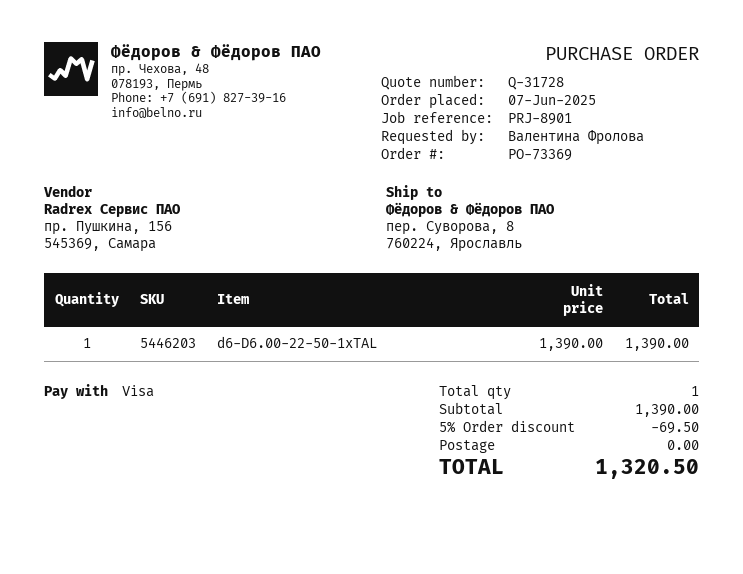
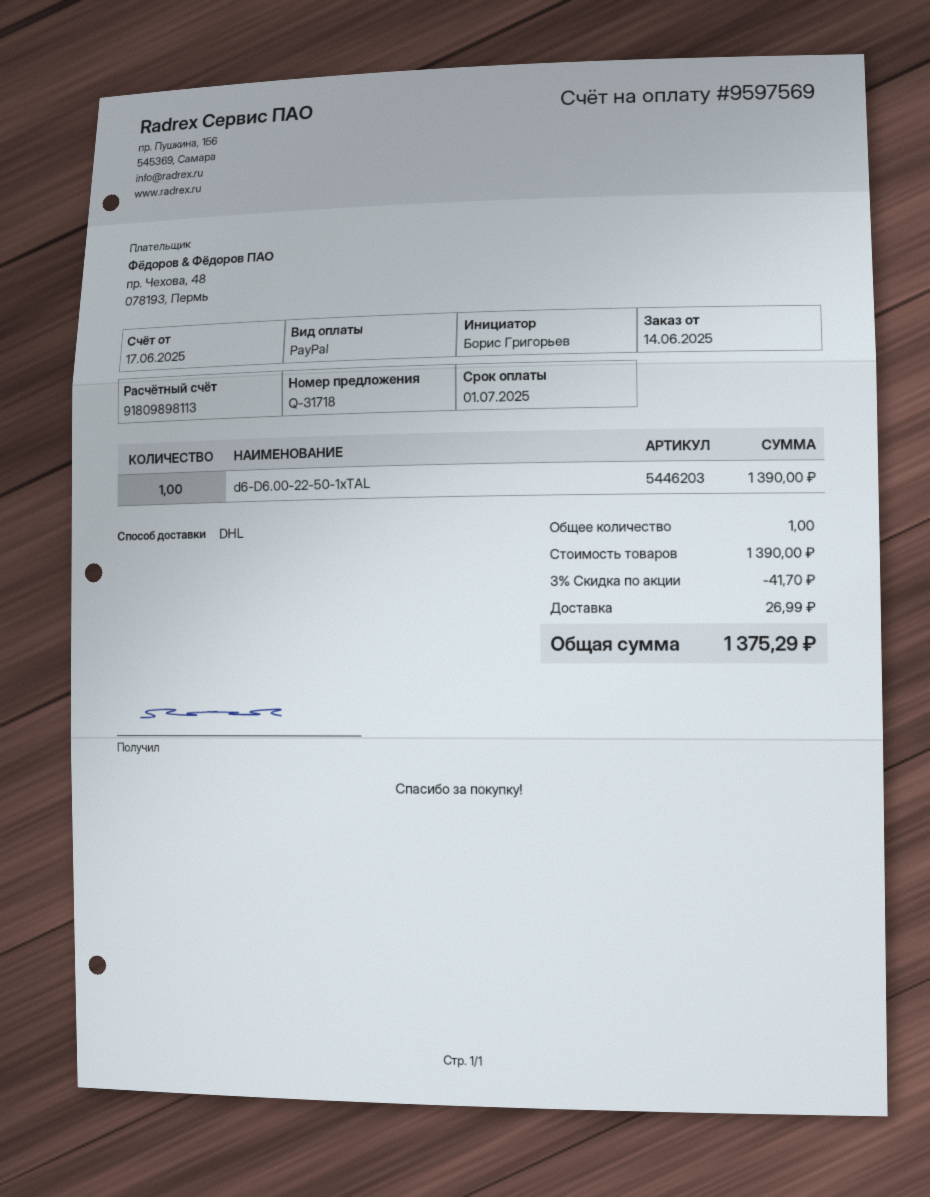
quote number: Q-31728 -> Q-31718
order date: 2025-06-07 -> 2025-06-14
ordered by: Валентина Фролова -> Борис Григорьев
payment method: Visa -> PayPal
discount: 5% = 69.50 -> 3% = 41.70
shipping: 0.00 -> 26.99
total: 1320.50 -> 1375.29

